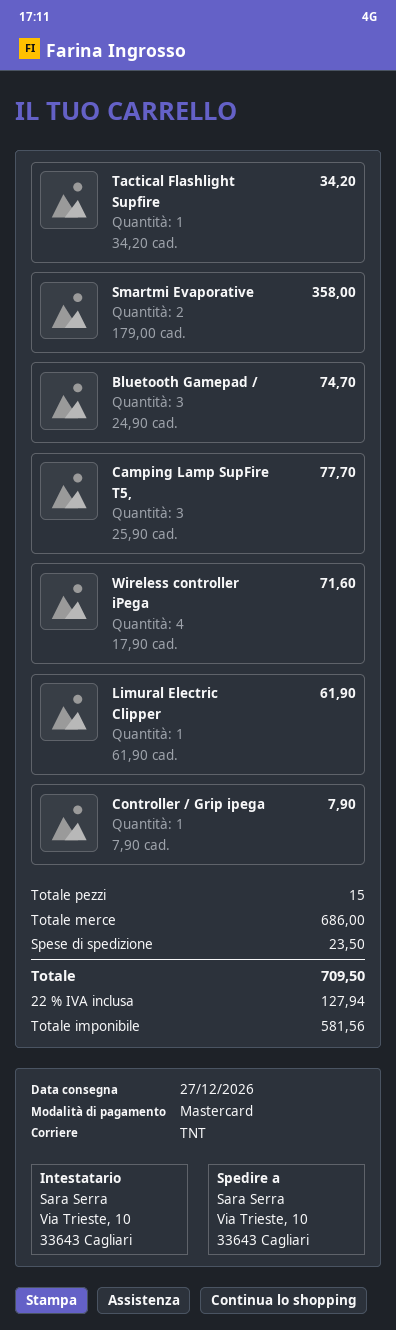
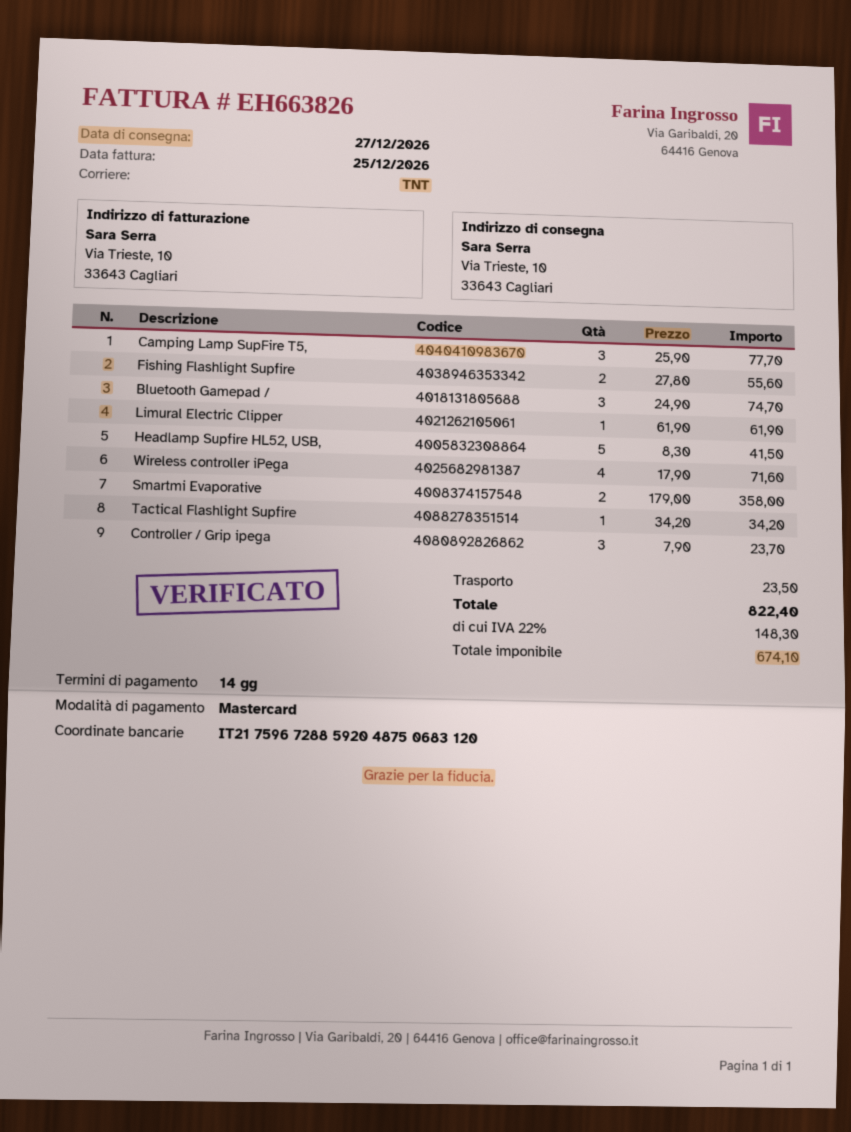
Controller / Grip ipega: 1 x 7.90 = 7.90 -> 3 x 7.90 = 23.70
Fishing Flashlight Supfire: none -> 2 x 27.80 = 55.60
Headlamp Supfire HL52, USB,: none -> 5 x 8.30 = 41.50
net: 581.56 -> 674.10
tax: 22% = 127.94 -> 22% = 148.30
total: 709.50 -> 822.40

